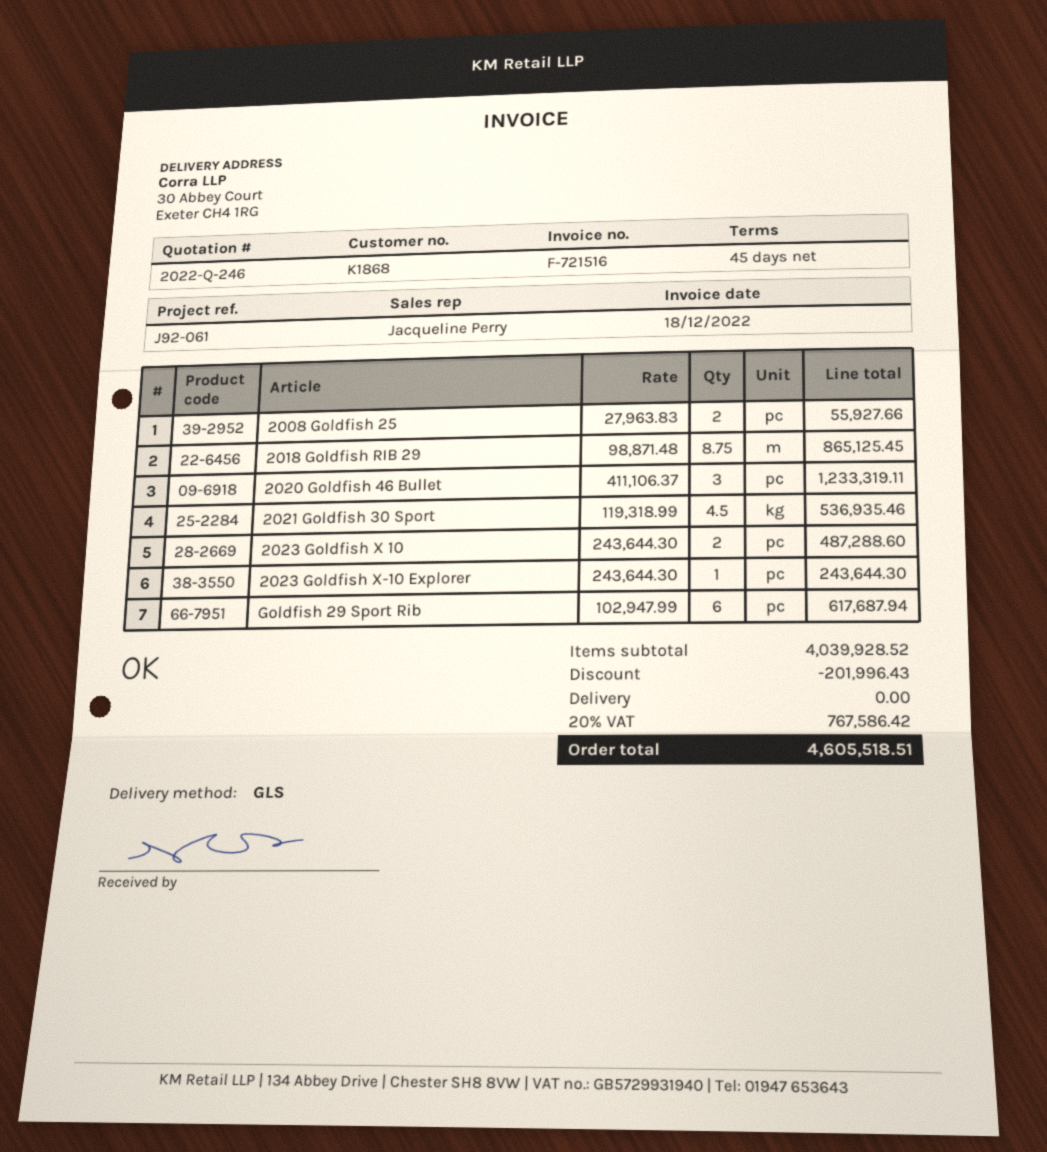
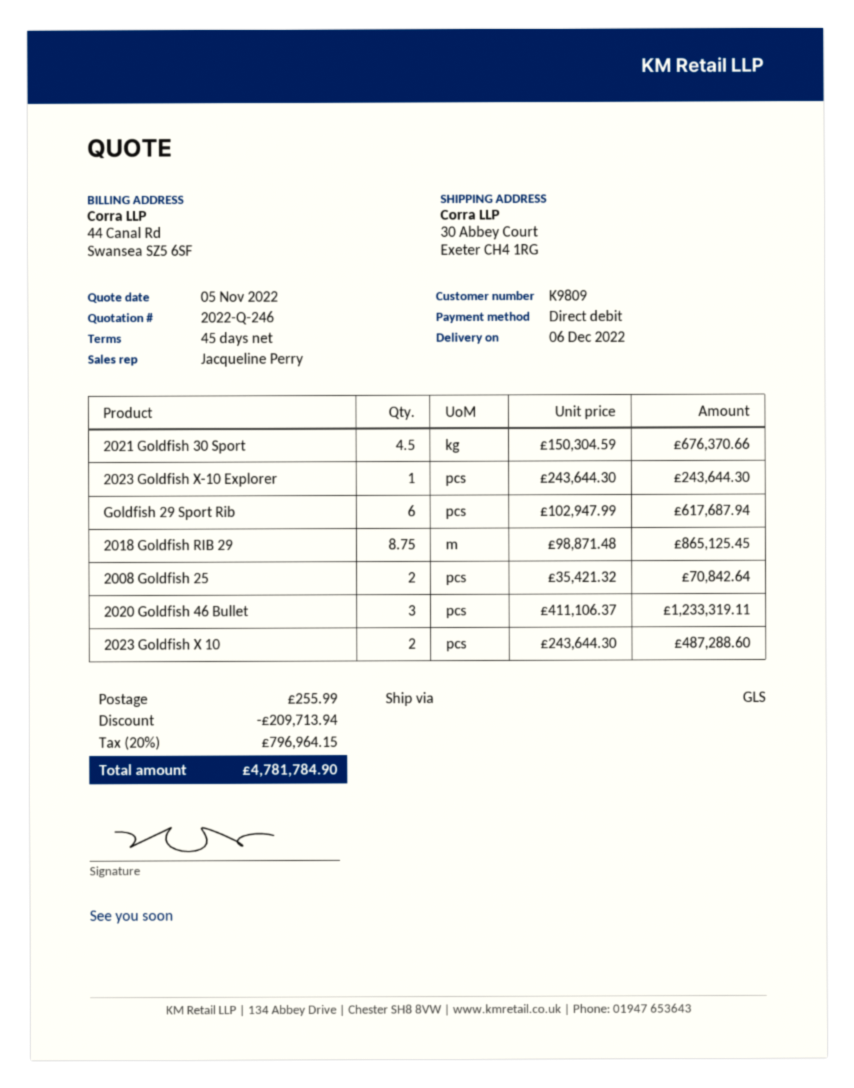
customer number: K1868 -> K9809
2008 Goldfish 25: 2 x 27963.83 = 55927.66 -> 2 x 35421.32 = 70842.64
2021 Goldfish 30 Sport: 4.5 x 119318.99 = 536935.46 -> 4.5 x 150304.59 = 676370.66
discount: 201996.43 -> 209713.94
shipping: 0.00 -> 255.99
tax: 20% = 767586.42 -> 20% = 796964.15
total: 4605518.51 -> 4781784.90

